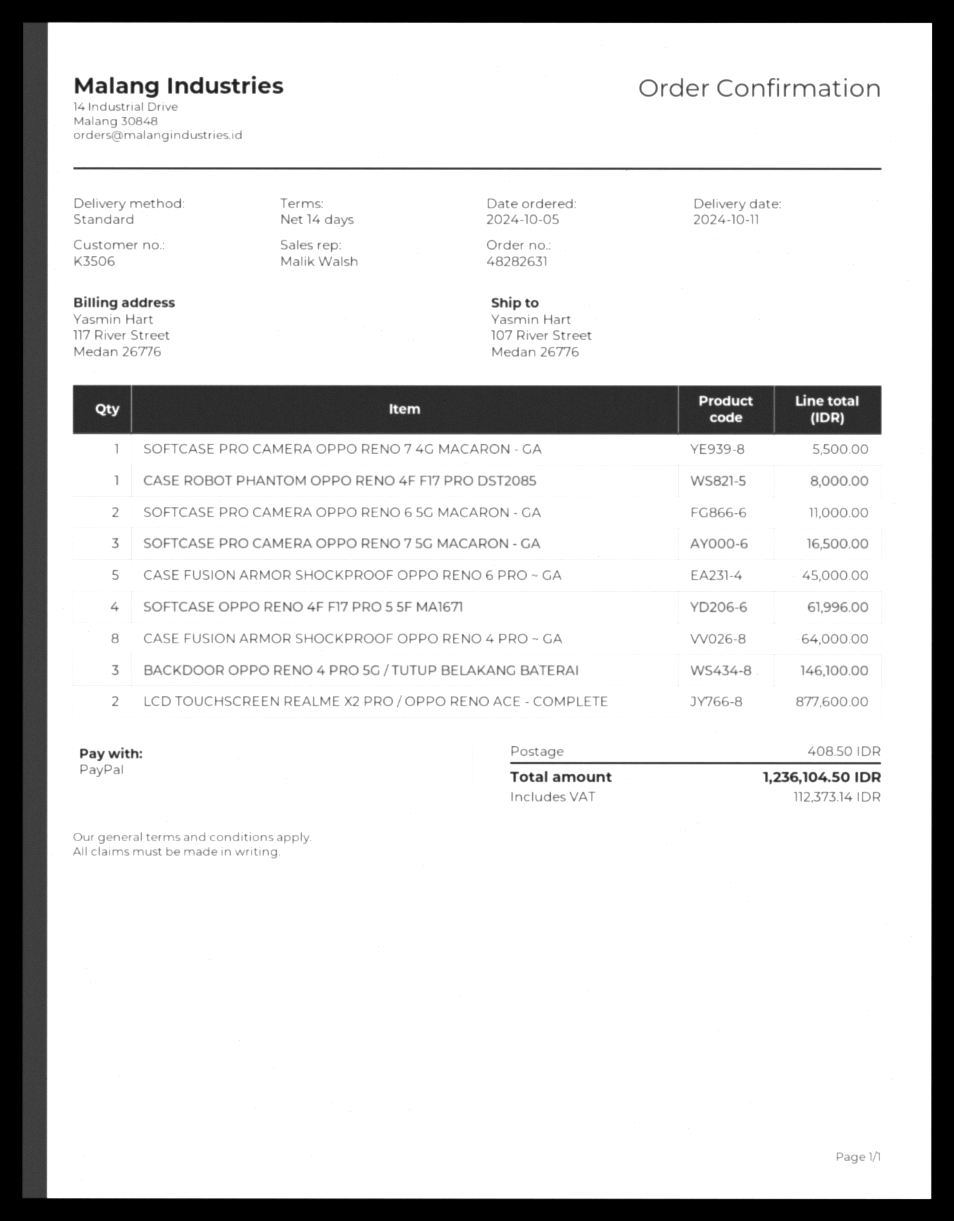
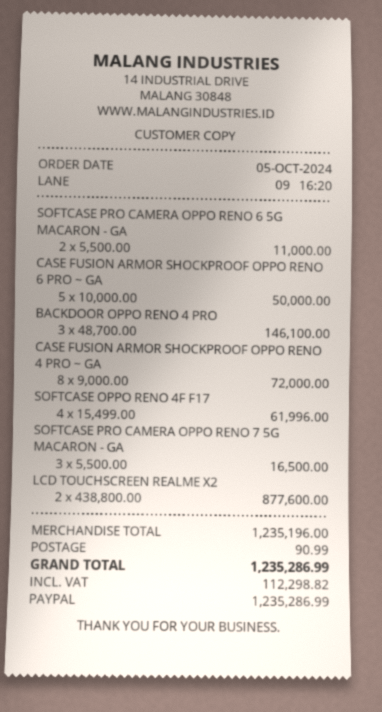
SOFTCASE PRO CAMERA OPPO RENO 7 4G MACARON - GA: 1 for 5500.00 -> none
CASE ROBOT PHANTOM OPPO RENO 4F F17 PRO DST2085: 1 for 8000.00 -> none
CASE FUSION ARMOR SHOCKPROOF OPPO RENO 6 PRO ~ GA: 5 for 45000.00 -> 5 for 50000.00
CASE FUSION ARMOR SHOCKPROOF OPPO RENO 4 PRO ~ GA: 8 for 64000.00 -> 8 for 72000.00
shipping: 408.50 -> 90.99
tax: 112373.14 -> 112298.82
total: 1236104.50 -> 1235286.99

